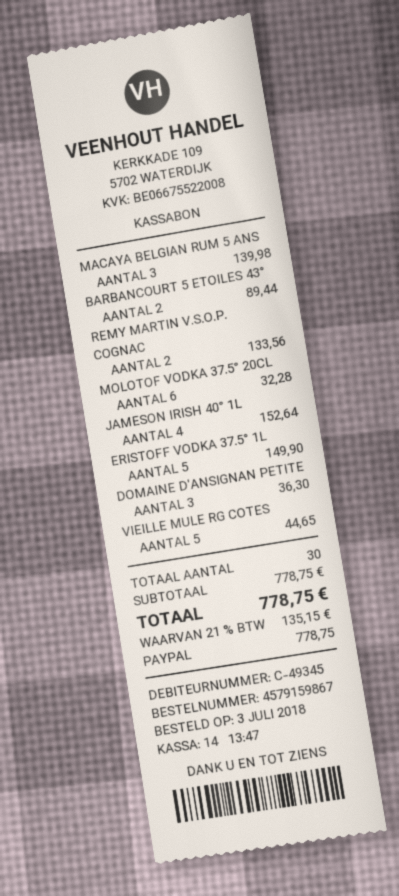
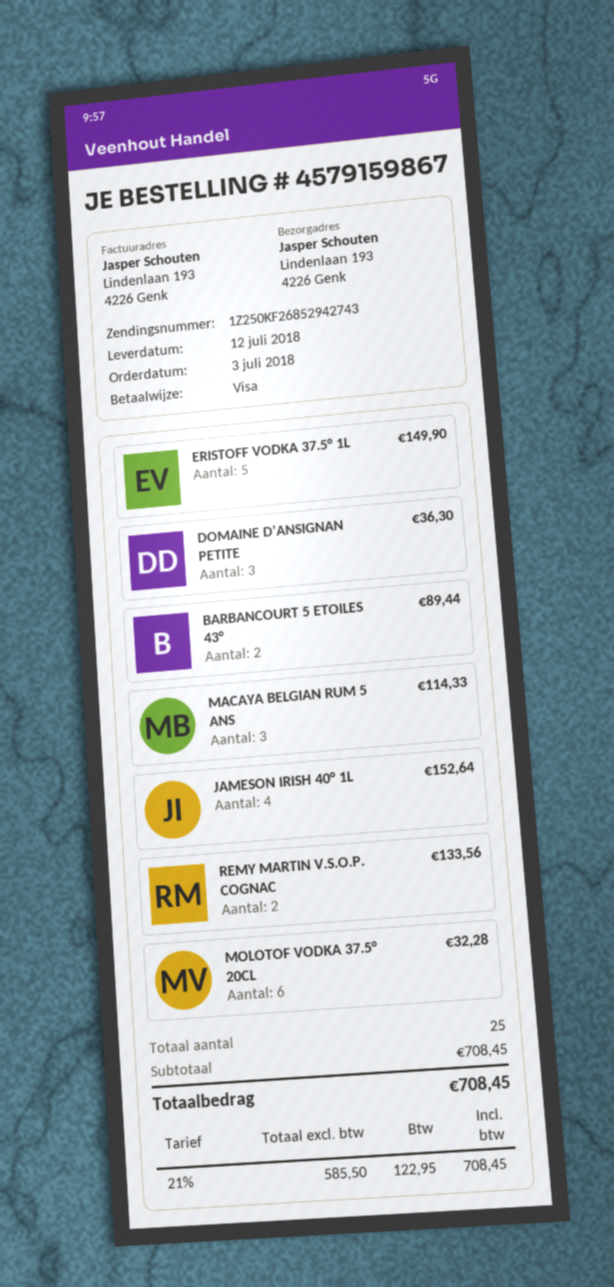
payment method: PayPal -> Visa
MACAYA BELGIAN RUM 5 ANS: 3 for 139.98 -> 3 for 114.33
VIEILLE MULE RG COTES: 5 for 44.65 -> none
total quantity: 30 -> 25
subtotal: 778.75 -> 708.45
tax: 21% = 135.15 -> 21% = 122.95
total: 778.75 -> 708.45

